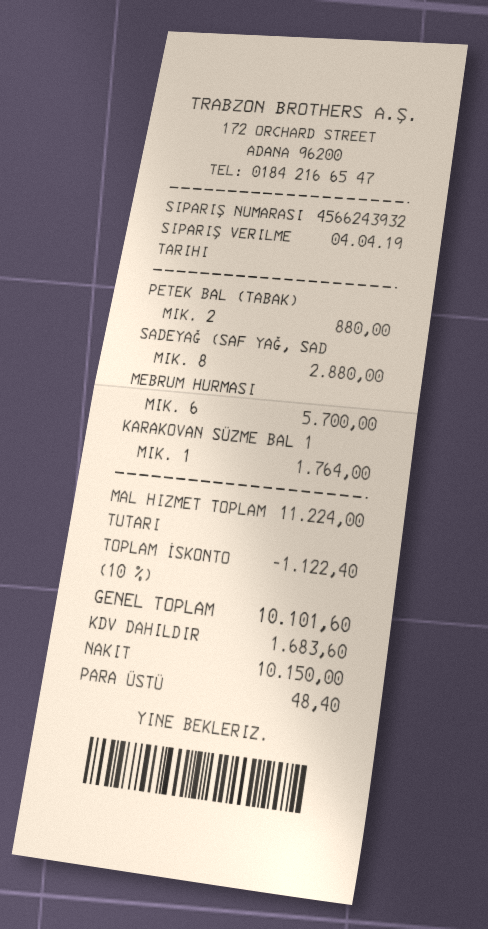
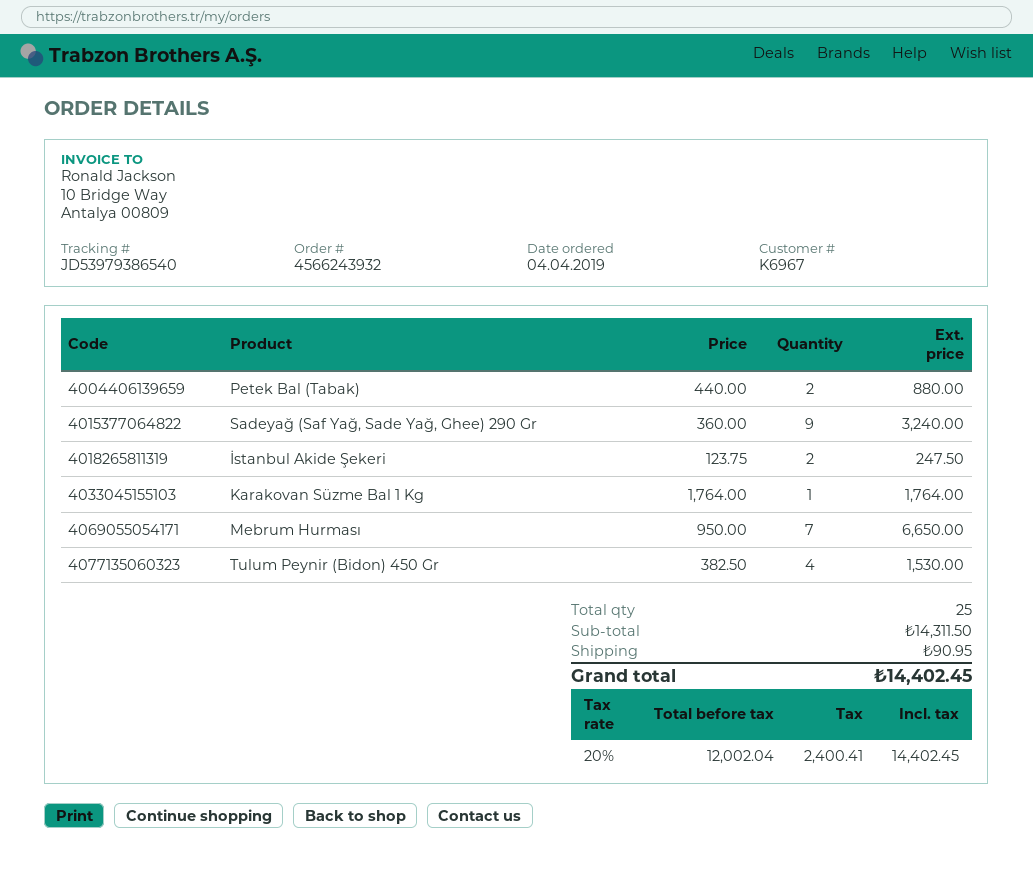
SADEYAĞ (SAF YAĞ, SAD: 8 for 2880.00 -> 9 for 3240.00
MEBRUM HURMASI: 6 for 5700.00 -> 7 for 6650.00
İstanbul Akide Şekeri: none -> 2 for 247.50
Tulum Peynir (Bidon) 450 Gr: none -> 4 for 1530.00
subtotal: 11224.00 -> 14311.50
discount: 10% = 1122.40 -> none
shipping: none -> 90.95
tax: 1683.60 -> 2400.41
total: 10101.60 -> 14402.45

